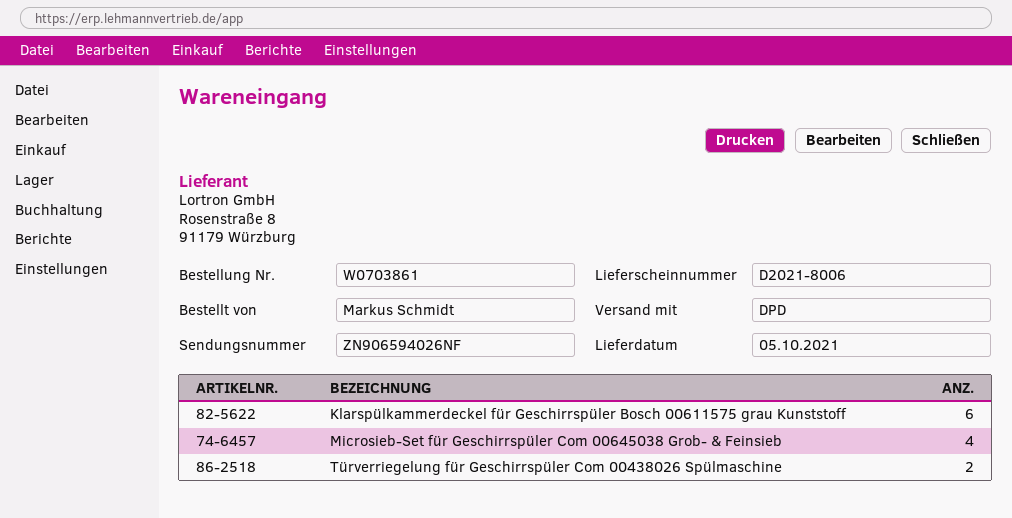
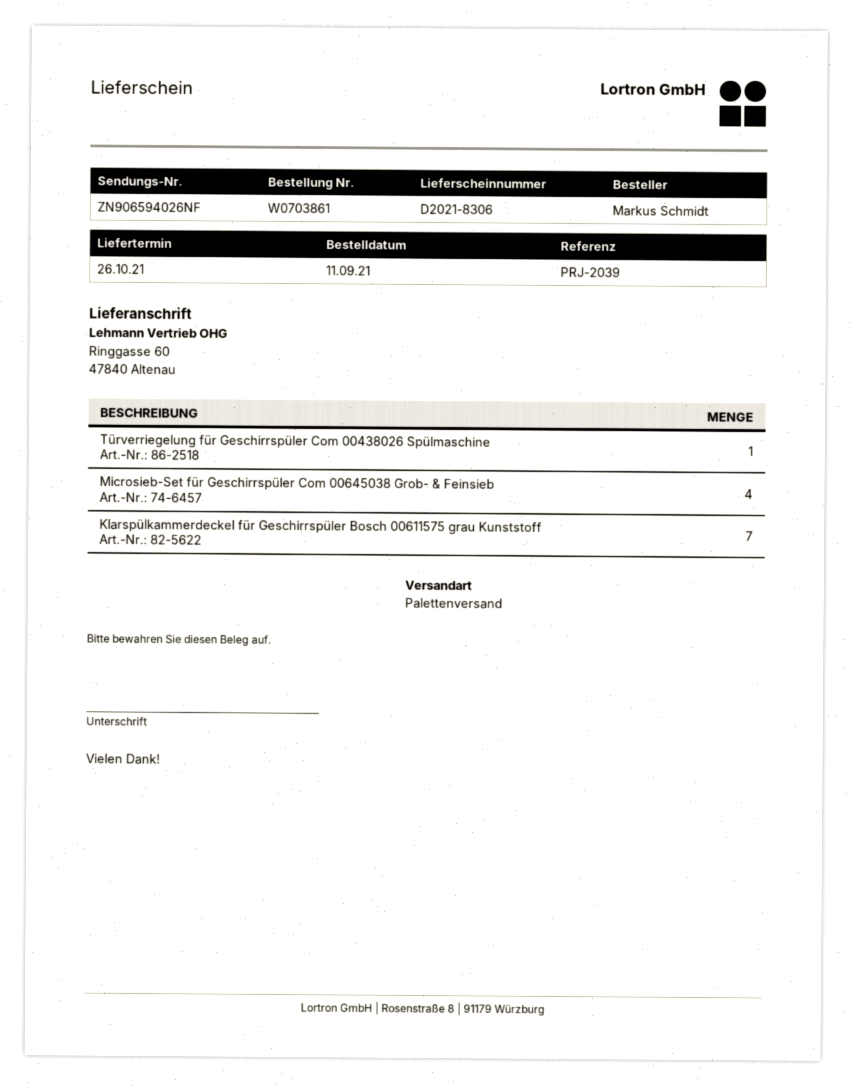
delivery note number: D2021-8006 -> D2021-8306
delivery date: 2021-10-05 -> 2021-10-26
shipping method: DPD -> pallet freight
Klarspülkammerdeckel für Geschirrspüler Bosch 00611575 grau Kunststoff: 6 -> 7
Türverriegelung für Geschirrspüler Com 00438026 Spülmaschine: 2 -> 1

